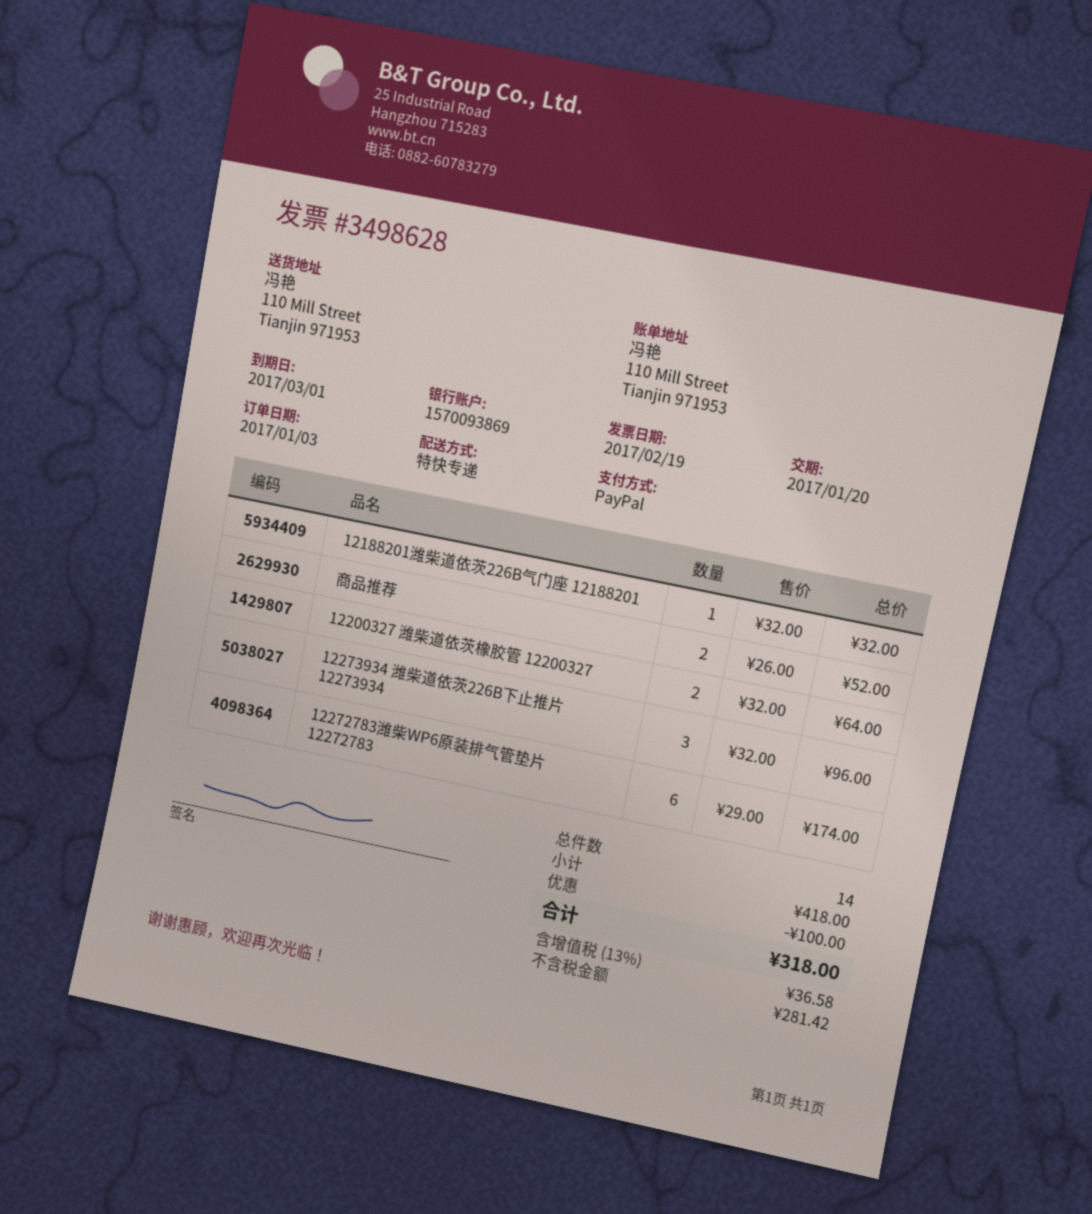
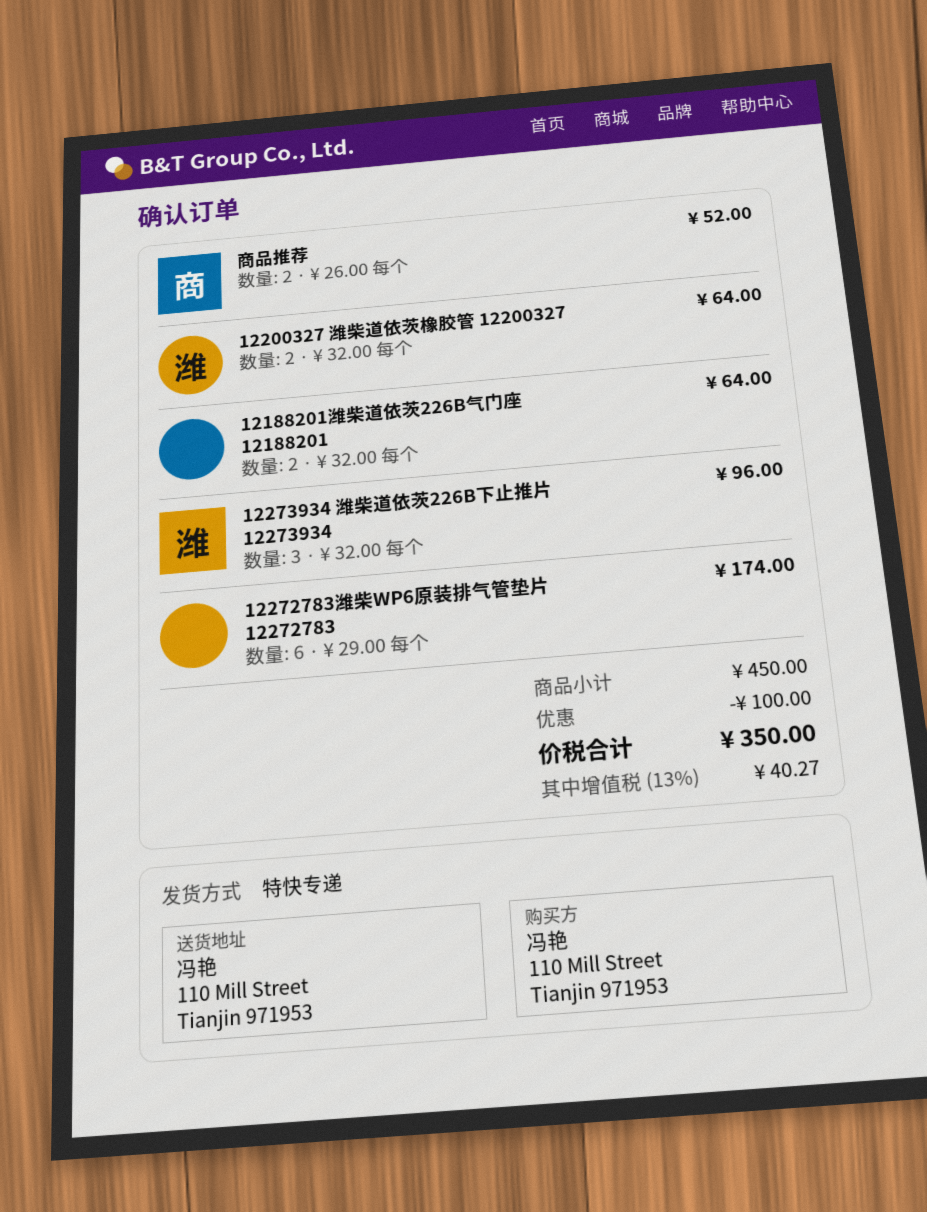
12188201潍柴道依茨226B气门座 12188201: 1 x 32.00 = 32.00 -> 2 x 32.00 = 64.00
subtotal: 418.00 -> 450.00
tax: 13% = 36.58 -> 13% = 40.27
total: 318.00 -> 350.00

